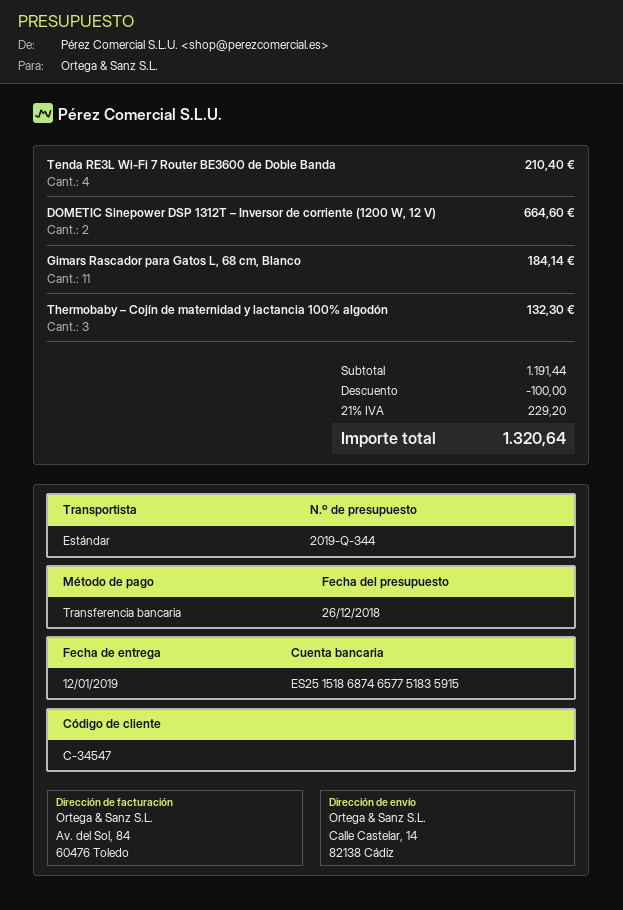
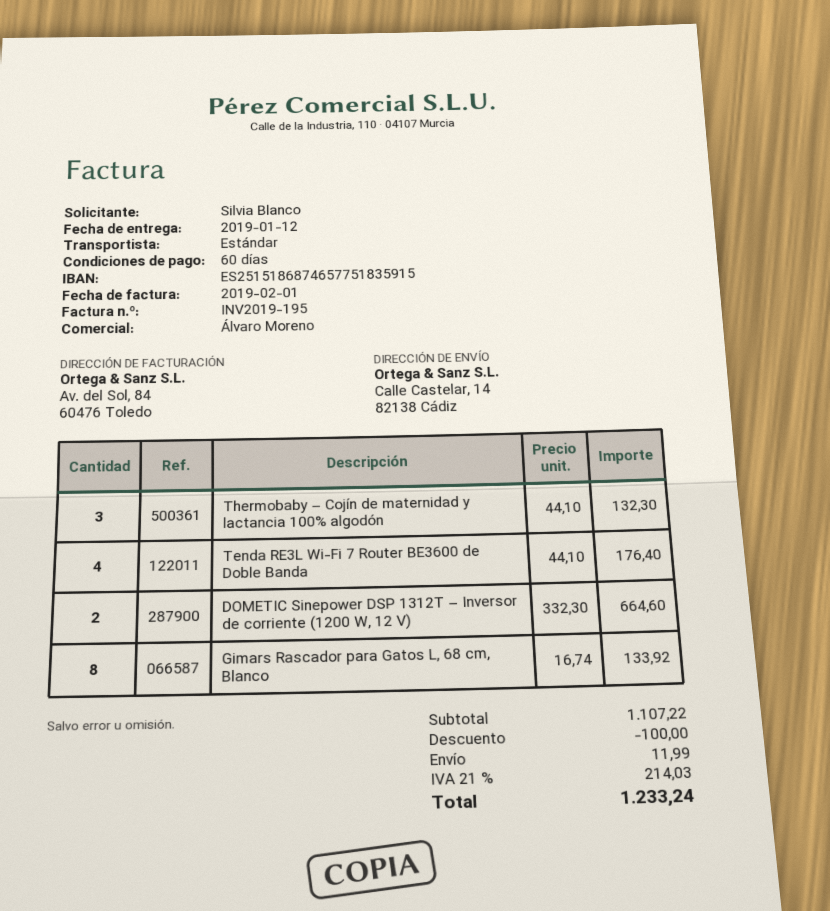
Tenda RE3L Wi-Fi 7 Router BE3600 de Doble Banda: 4 for 210.40 -> 4 for 176.40
Gimars Rascador para Gatos L, 68 cm, Blanco: 11 for 184.14 -> 8 for 133.92
subtotal: 1191.44 -> 1107.22
shipping: none -> 11.99
tax: 21% = 229.20 -> 21% = 214.03
total: 1320.64 -> 1233.24

